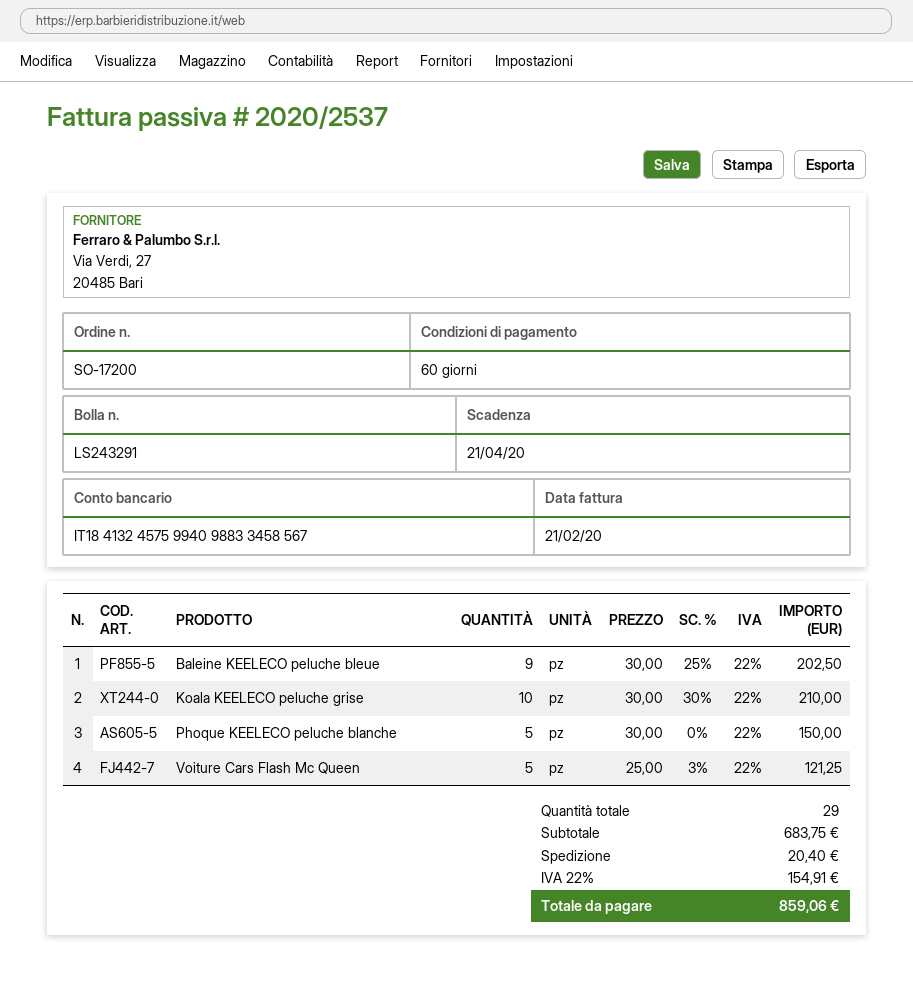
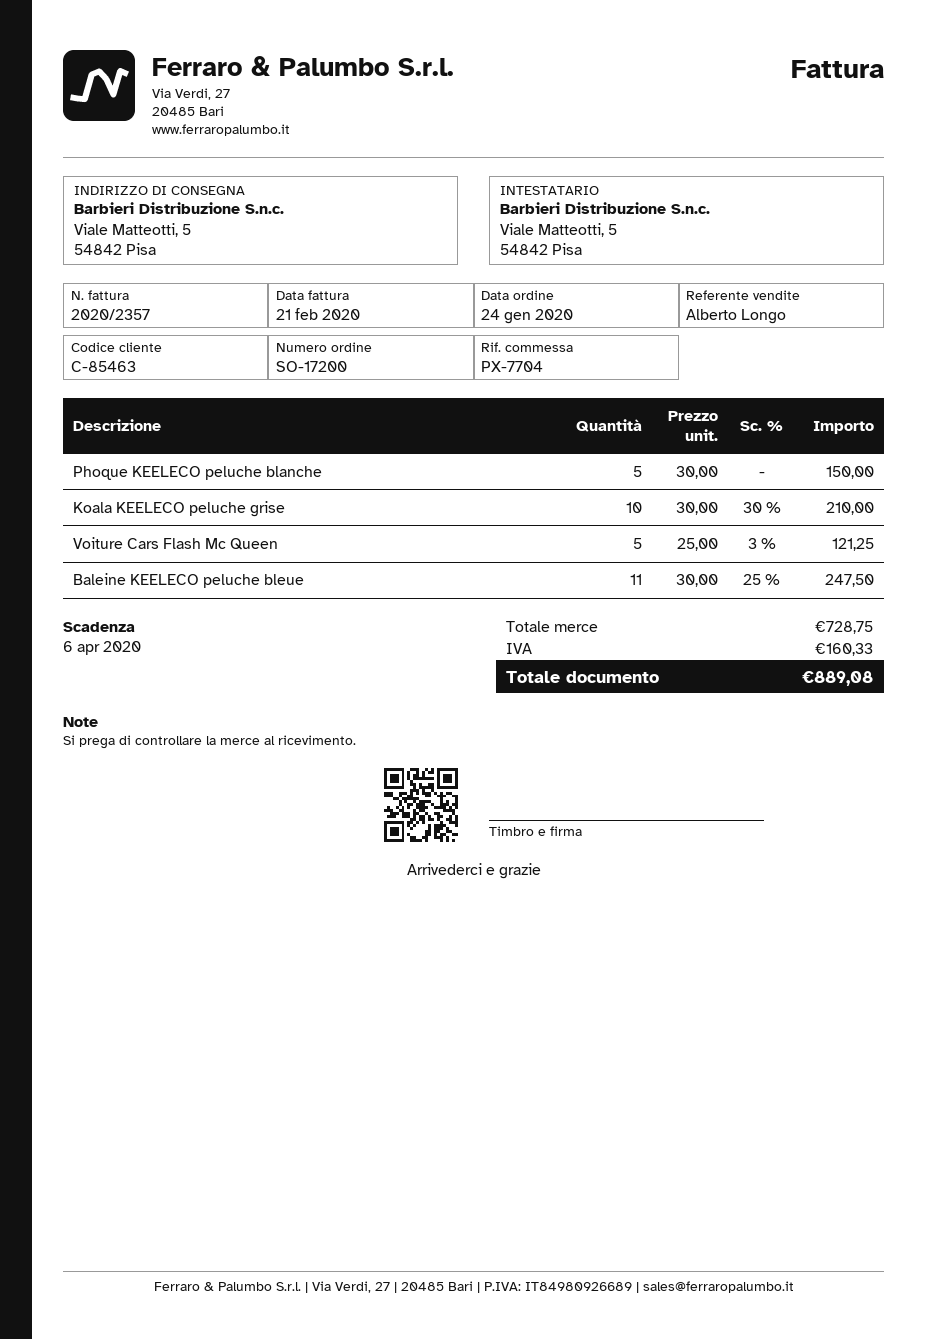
invoice number: 2020/2537 -> 2020/2357
due date: 2020-04-21 -> 2020-04-06
Baleine KEELECO peluche bleue: 9 x 30.00 - 25% = 202.50 -> 11 x 30.00 - 25% = 247.50
subtotal: 683.75 -> 728.75
shipping: 20.40 -> none
tax: 154.91 -> 160.33
total: 859.06 -> 889.08

